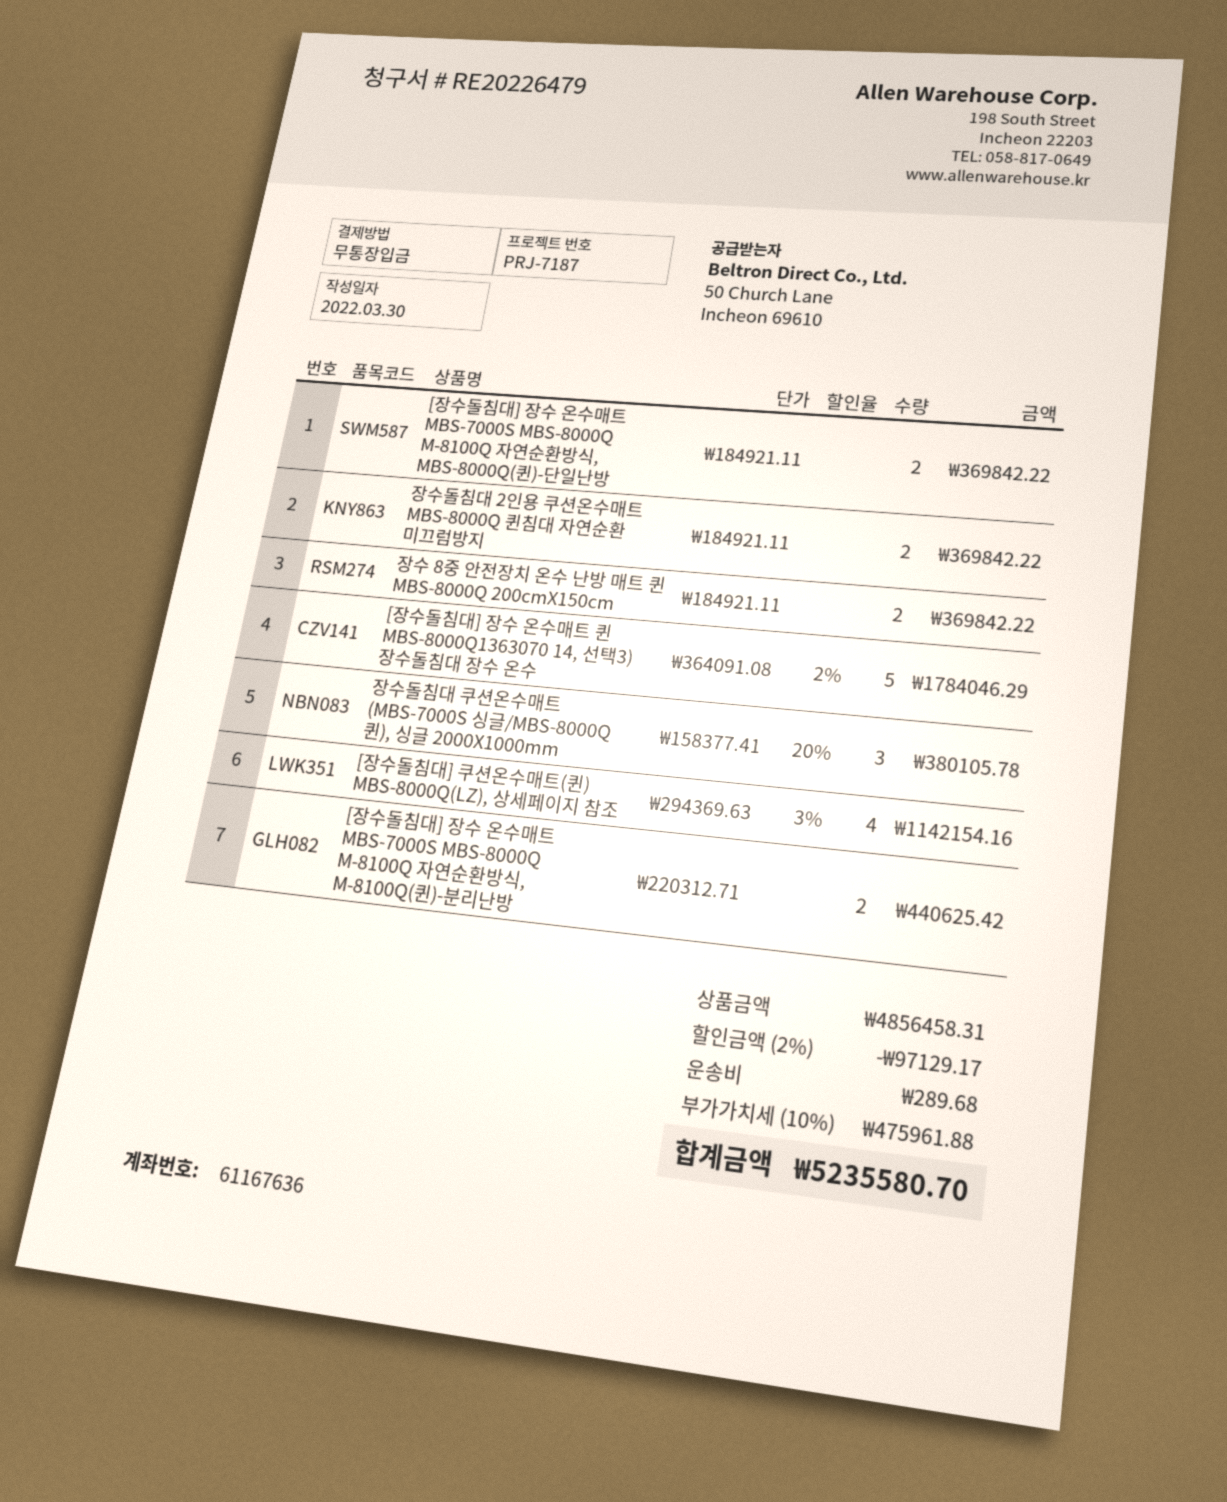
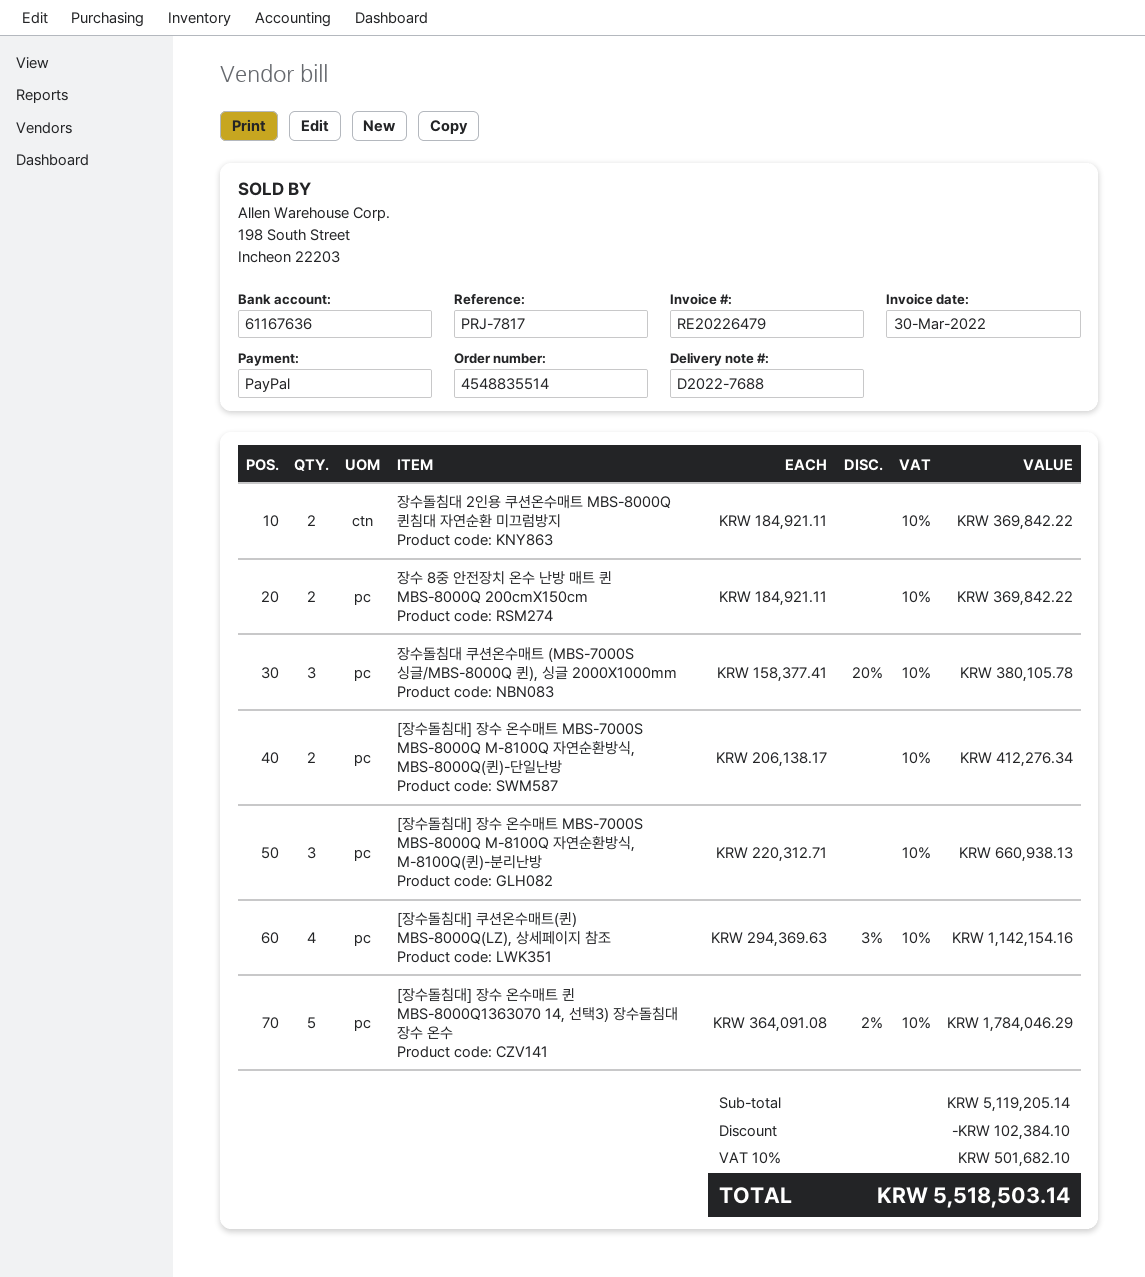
reference: PRJ-7187 -> PRJ-7817
payment method: bank transfer -> PayPal
[장수돌침대] 장수 온수매트 MBS-7000S MBS-8000Q M-8100Q 자연순환방식, MBS-8000Q(퀸)-단일난방: 2 x 184921.11 = 369842.22 -> 2 x 206138.17 = 412276.34
[장수돌침대] 장수 온수매트 MBS-7000S MBS-8000Q M-8100Q 자연순환방식, M-8100Q(퀸)-분리난방: 2 x 220312.71 = 440625.42 -> 3 x 220312.71 = 660938.13
subtotal: 4856458.31 -> 5119205.14
discount: 97129.17 -> 102384.10
shipping: 289.68 -> none
tax: 10% = 475961.88 -> 10% = 501682.10
total: 5235580.70 -> 5518503.14

